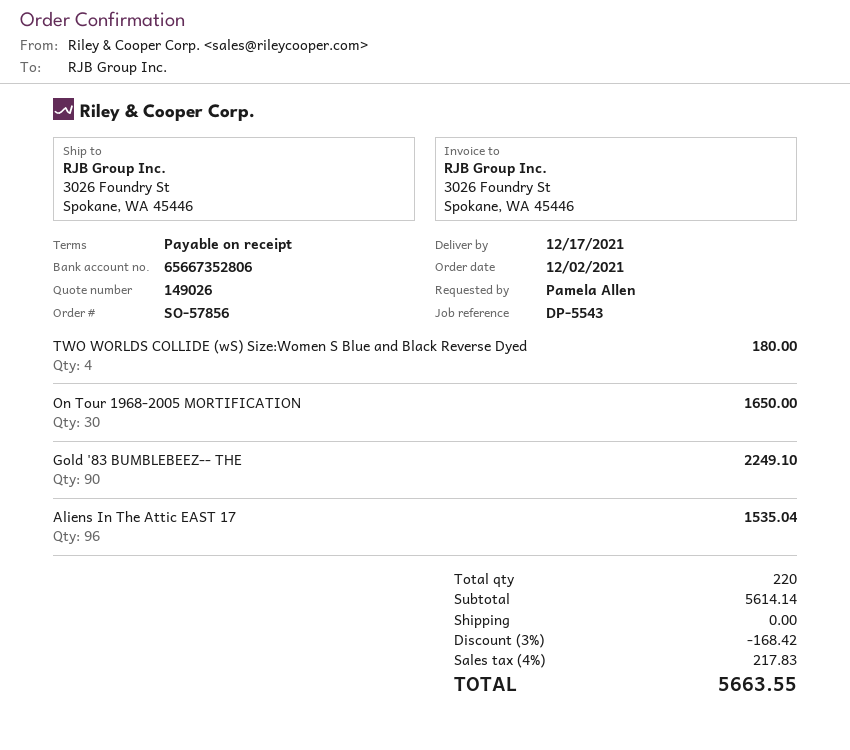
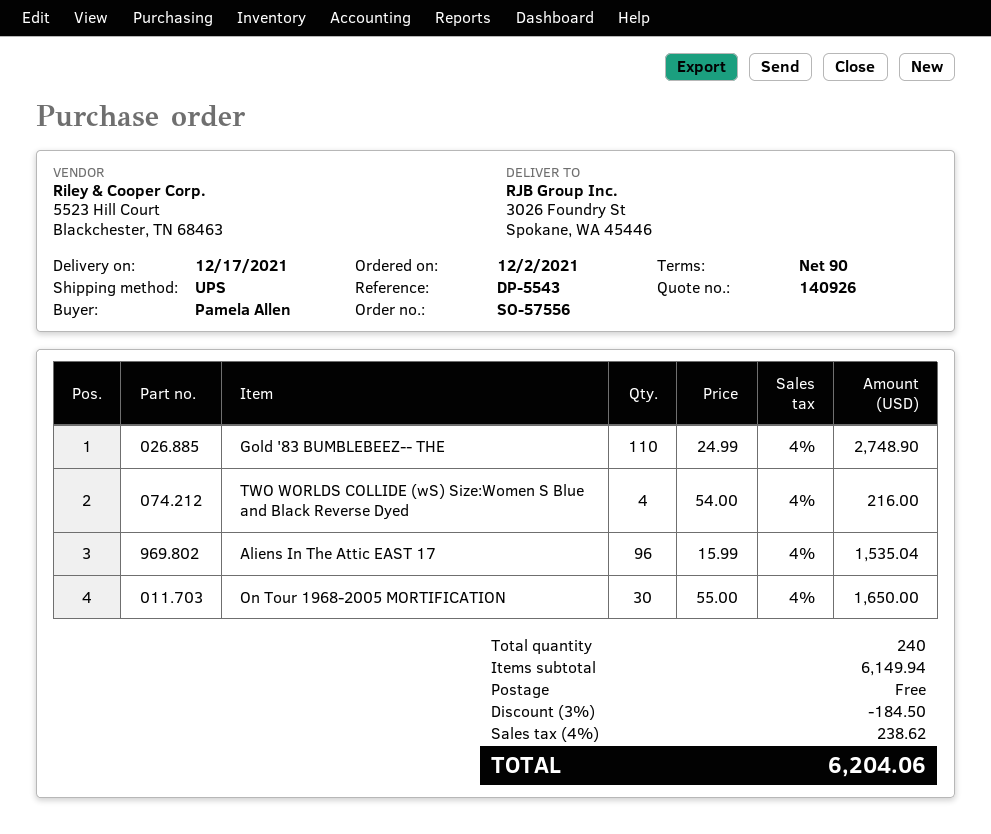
quote number: 149026 -> 140926
order number: SO-57856 -> SO-57556
payment terms: on receipt -> 90 days
TWO WORLDS COLLIDE (wS) Size:Women S Blue and Black Reverse Dyed: 4 for 180.00 -> 4 for 216.00
Gold '83 BUMBLEBEEZ-- THE: 90 for 2249.10 -> 110 for 2748.90
total quantity: 220 -> 240
subtotal: 5614.14 -> 6149.94
discount: 3% = 168.42 -> 3% = 184.50
tax: 4% = 217.83 -> 4% = 238.62
total: 5663.55 -> 6204.06

